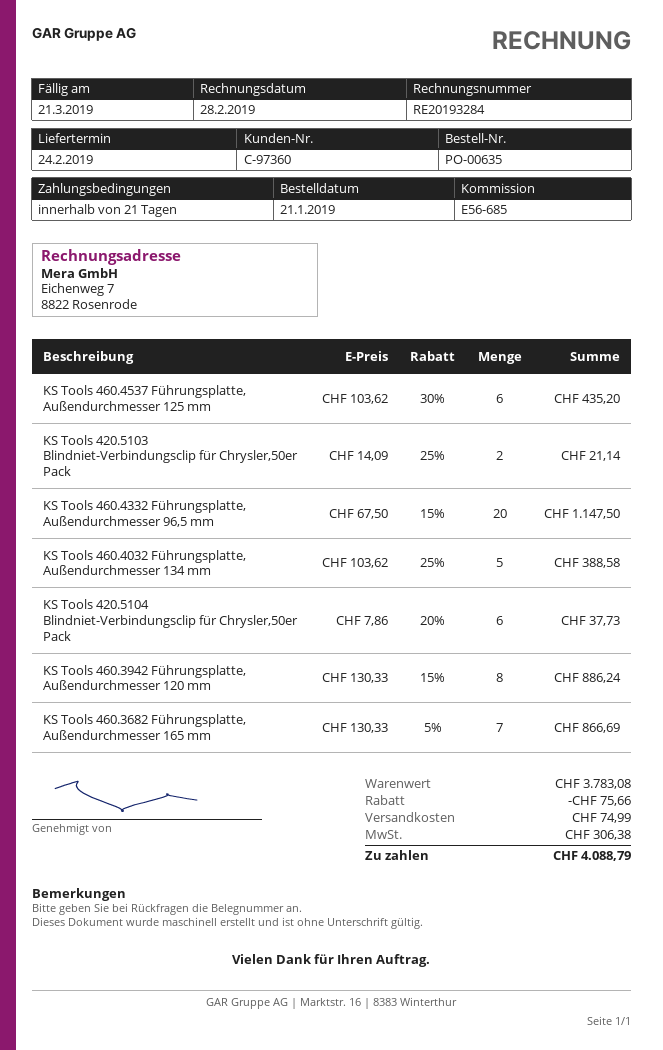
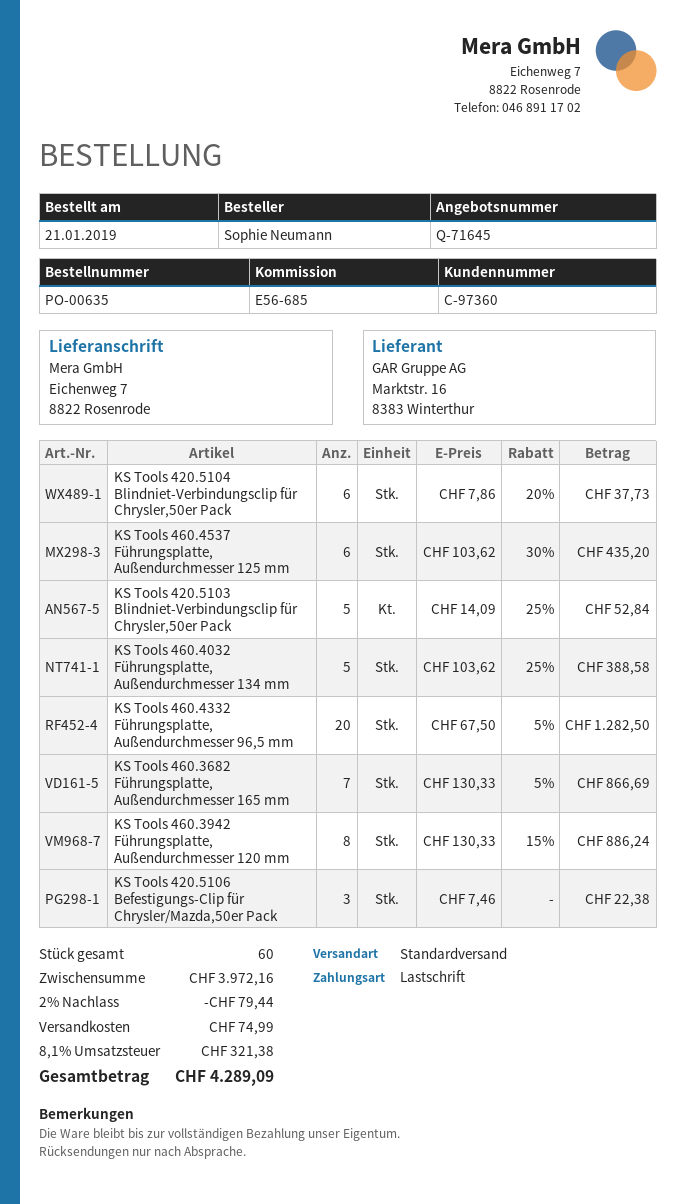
KS Tools 420.5103 Blindniet-Verbindungsclip für Chrysler,50er Pack: 2 x 14.09 - 25% = 21.14 -> 5 x 14.09 - 25% = 52.84
KS Tools 460.4332 Führungsplatte, Außendurchmesser 96,5 mm: 20 x 67.50 - 15% = 1147.50 -> 20 x 67.50 - 5% = 1282.50
KS Tools 420.5106 Befestigungs-Clip für Chrysler/Mazda,50er Pack: none -> 3 x 7.46 = 22.38
subtotal: 3783.08 -> 3972.16
discount: 75.66 -> 79.44
tax: 306.38 -> 321.38
total: 4088.79 -> 4289.09

